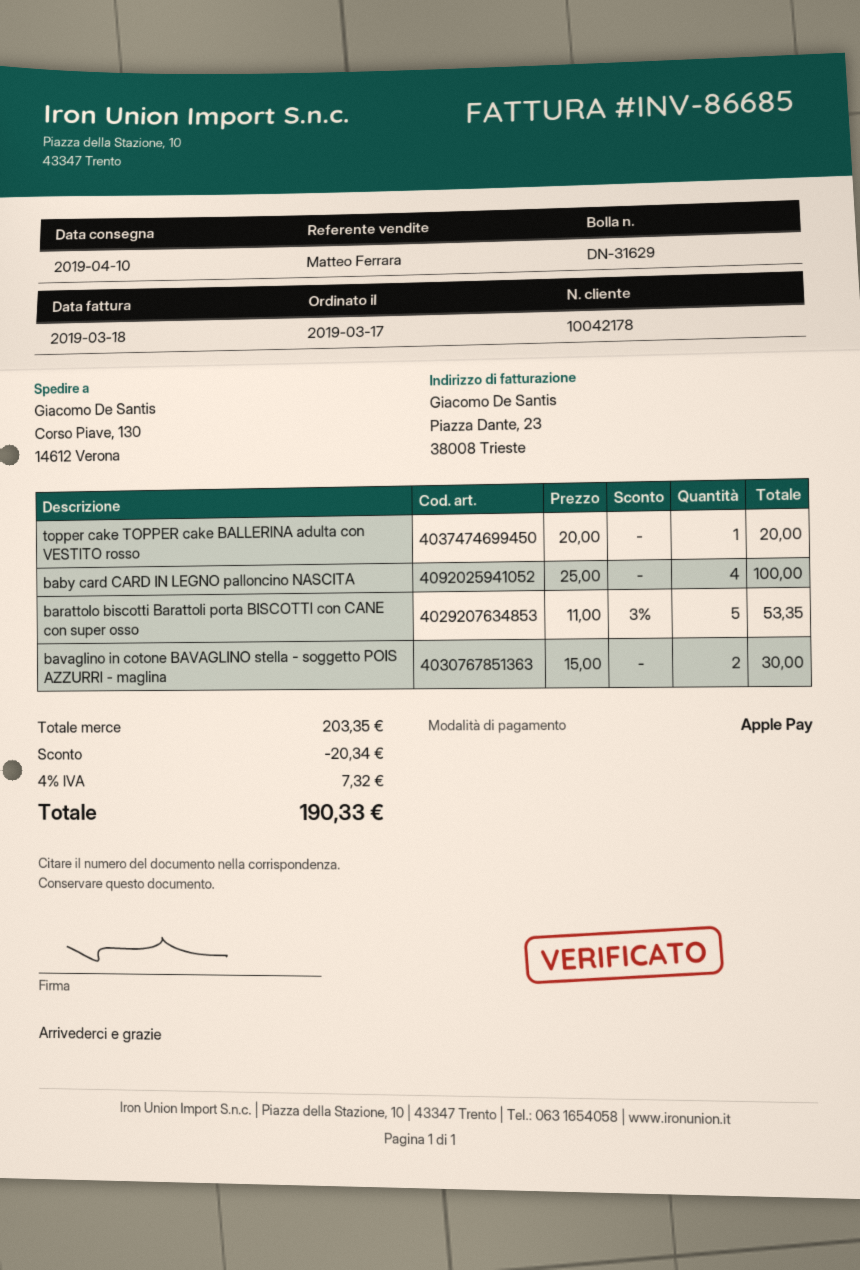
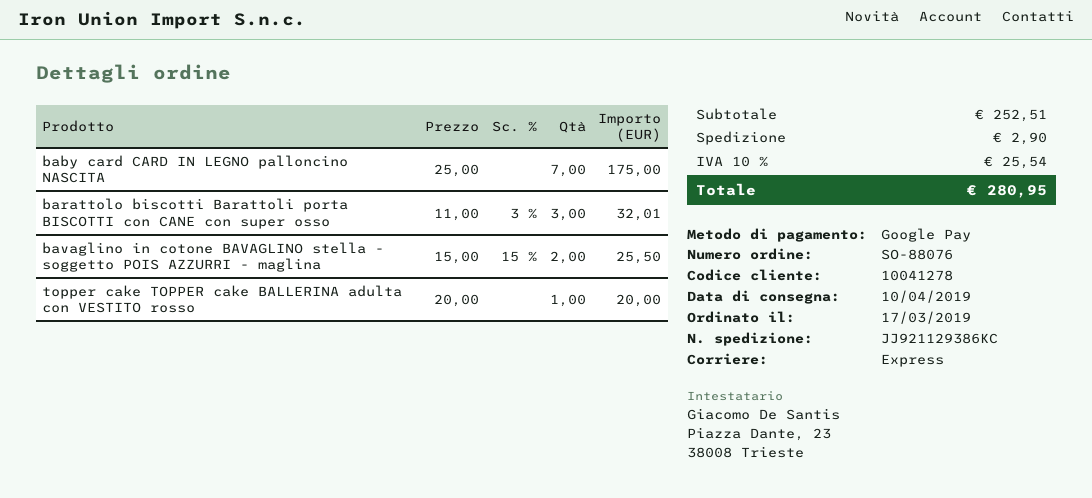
customer number: 10042178 -> 10041278
payment method: Apple Pay -> Google Pay
baby card CARD IN LEGNO palloncino NASCITA: 4 x 25.00 = 100.00 -> 7 x 25.00 = 175.00
barattolo biscotti Barattoli porta BISCOTTI con CANE con super osso: 5 x 11.00 - 3% = 53.35 -> 3 x 11.00 - 3% = 32.01
bavaglino in cotone BAVAGLINO stella - soggetto POIS AZZURRI - maglina: 2 x 15.00 = 30.00 -> 2 x 15.00 - 15% = 25.50
subtotal: 203.35 -> 252.51
discount: 20.34 -> none
shipping: none -> 2.90
tax: 4% = 7.32 -> 10% = 25.54
total: 190.33 -> 280.95

